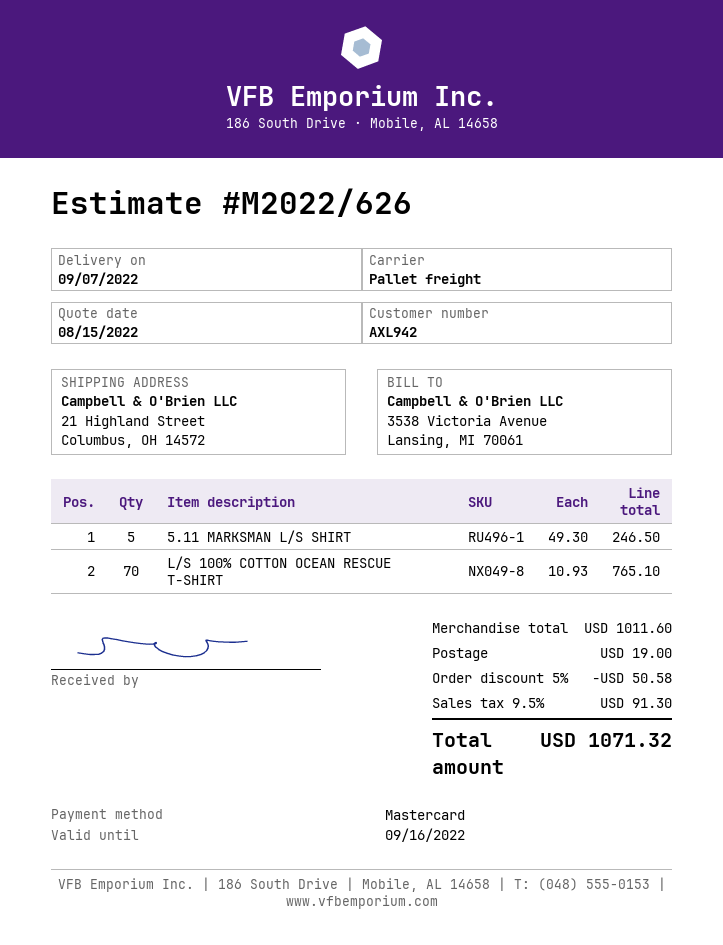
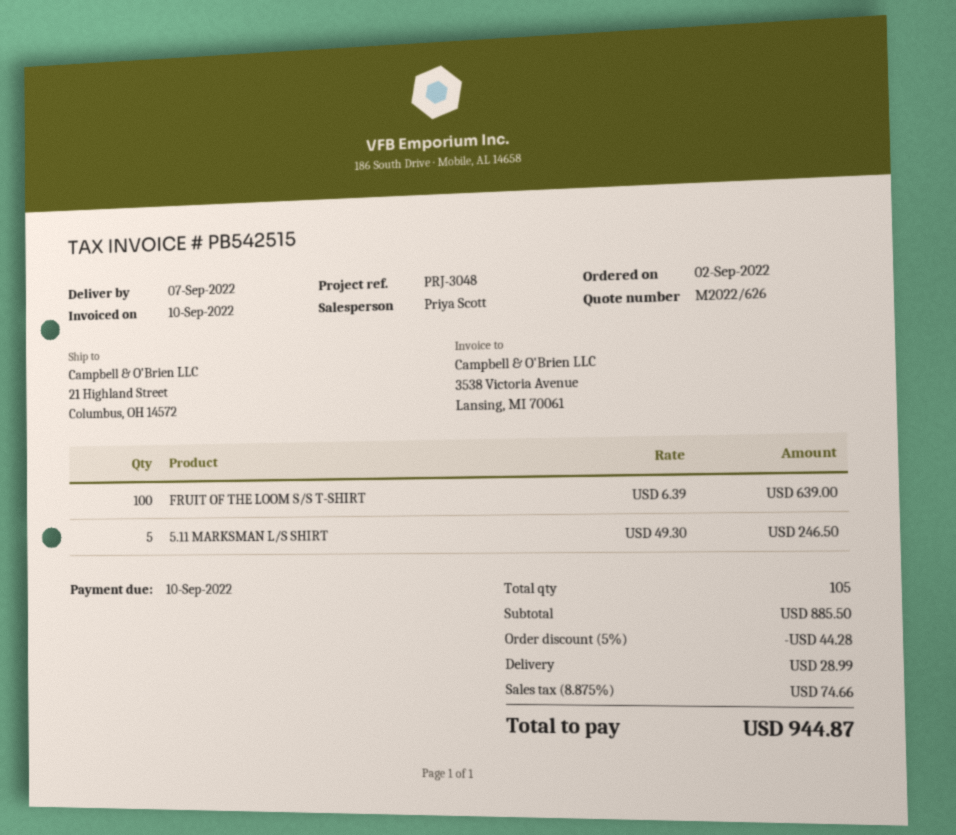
L/S 100% COTTON OCEAN RESCUE T-SHIRT: 70 x 10.93 = 765.10 -> none
FRUIT OF THE LOOM S/S T-SHIRT: none -> 100 x 6.39 = 639.00
subtotal: 1011.60 -> 885.50
discount: 5% = 50.58 -> 5% = 44.28
shipping: 19.00 -> 28.99
tax: 9.5% = 91.30 -> 8.875% = 74.66
total: 1071.32 -> 944.87

